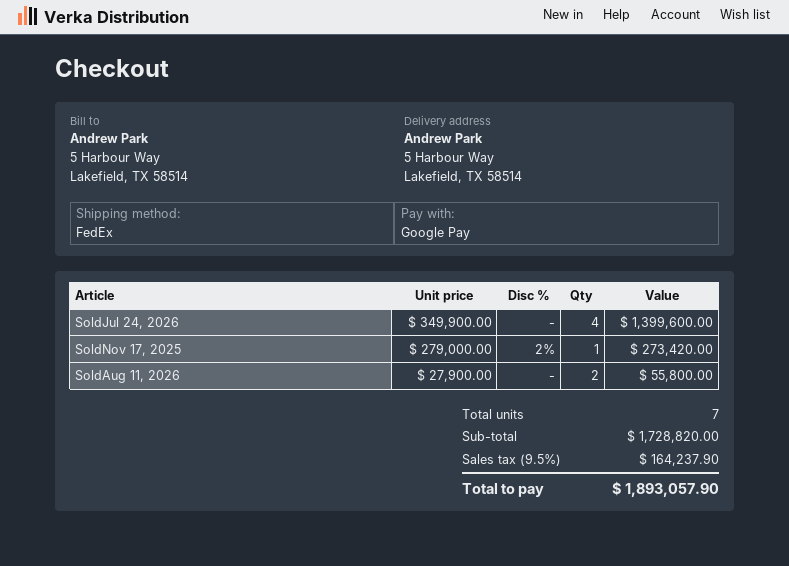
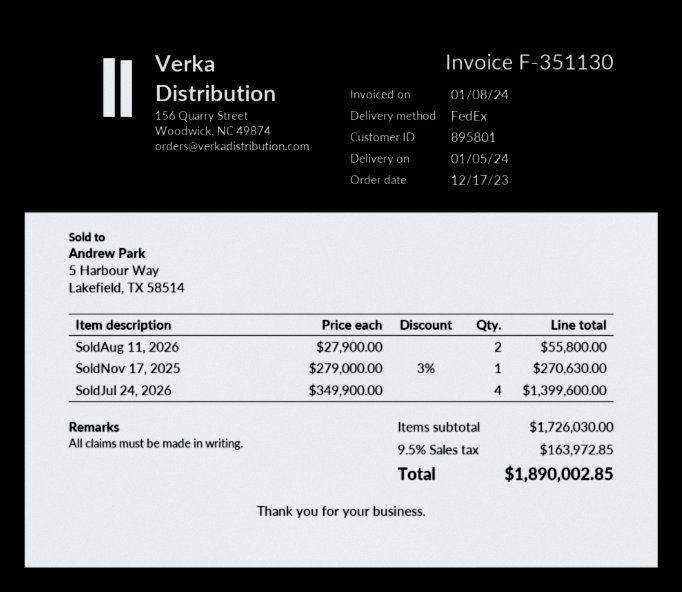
SoldNov 17, 2025: 1 x 279000.00 - 2% = 273420.00 -> 1 x 279000.00 - 3% = 270630.00
subtotal: 1728820.00 -> 1726030.00
tax: 9.5% = 164237.90 -> 9.5% = 163972.85
total: 1893057.90 -> 1890002.85

